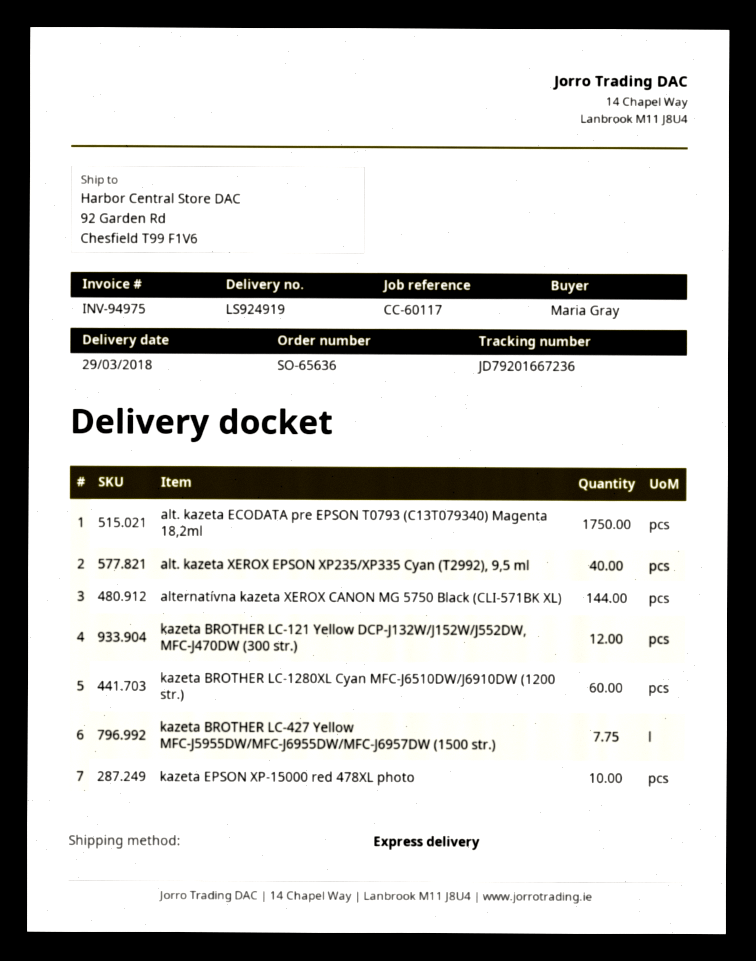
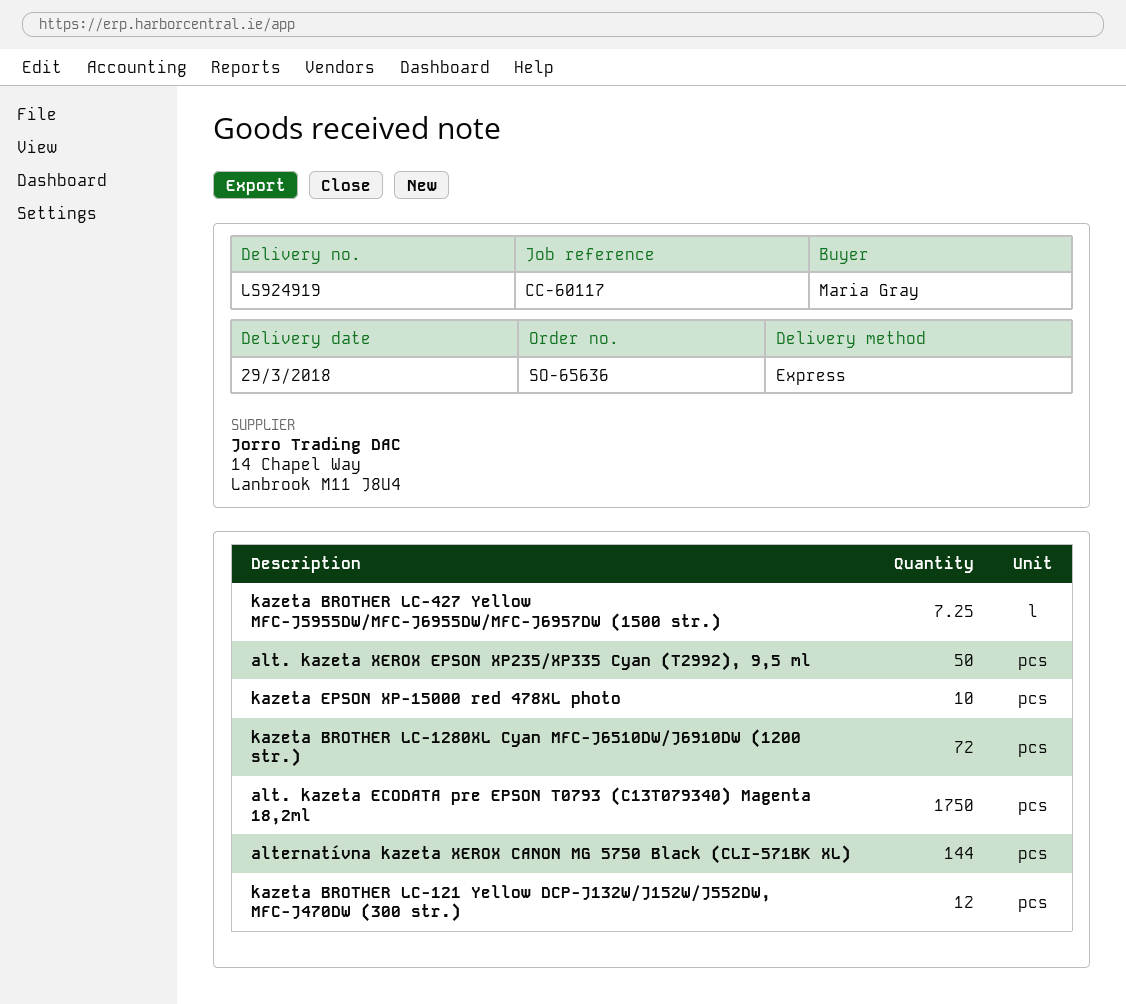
alt. kazeta XEROX EPSON XP235/XP335 Cyan (T2992), 9,5 ml: 40 -> 50
kazeta BROTHER LC-1280XL Cyan MFC-J6510DW/J6910DW (1200 str.): 60 -> 72
kazeta BROTHER LC-427 Yellow MFC-J5955DW/MFC-J6955DW/MFC-J6957DW (1500 str.): 7.75 -> 7.25

